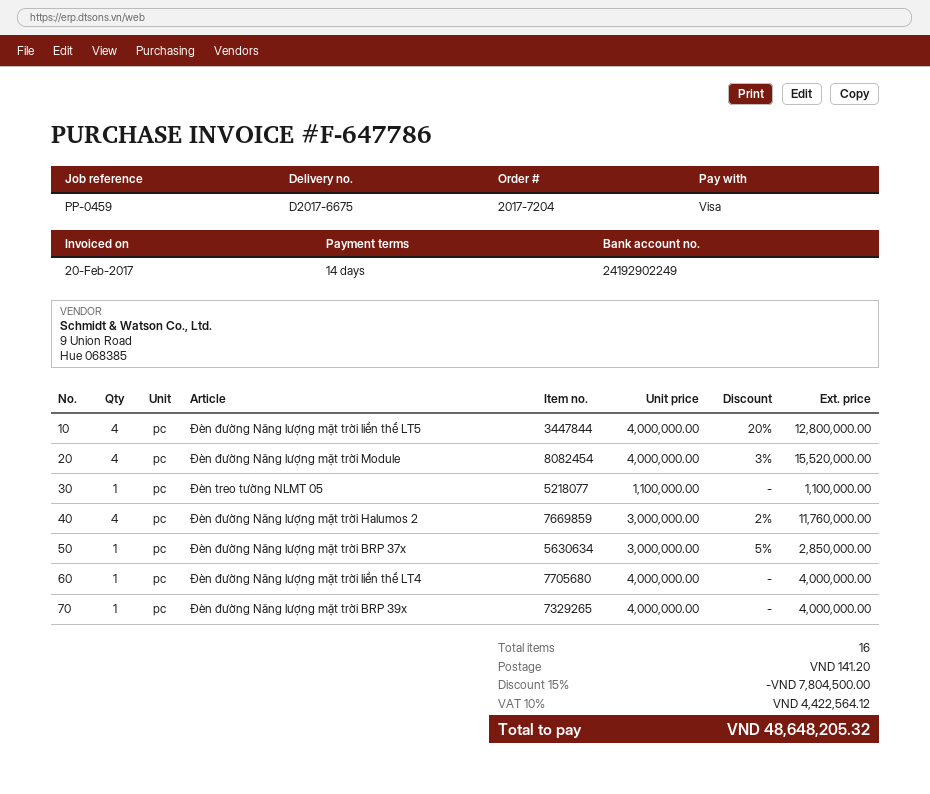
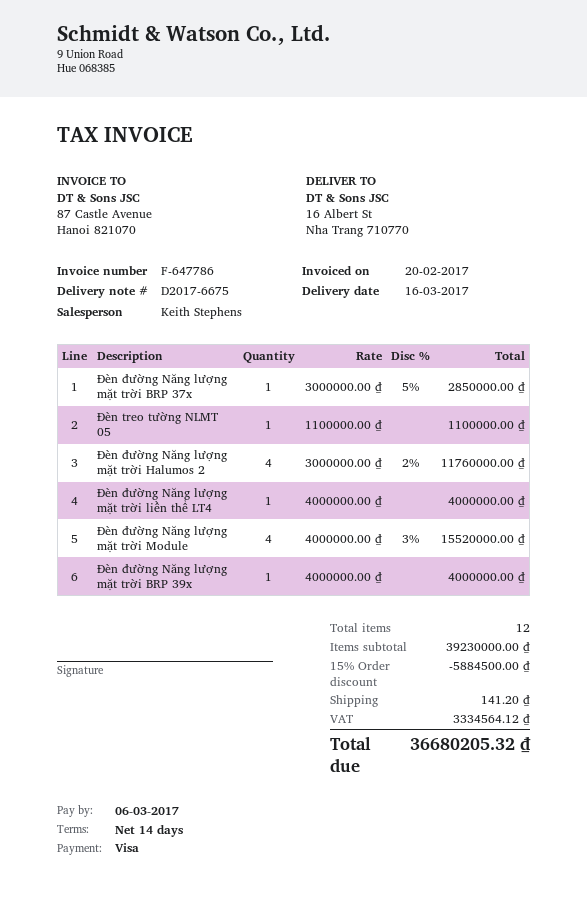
Đèn đường Năng lượng mặt trời liền thể LT5: 4 x 4000000.00 - 20% = 12800000.00 -> none
total quantity: 16 -> 12
discount: 15% = 7804500.00 -> 15% = 5884500.00
tax: 4422564.12 -> 3334564.12
total: 48648205.32 -> 36680205.32

